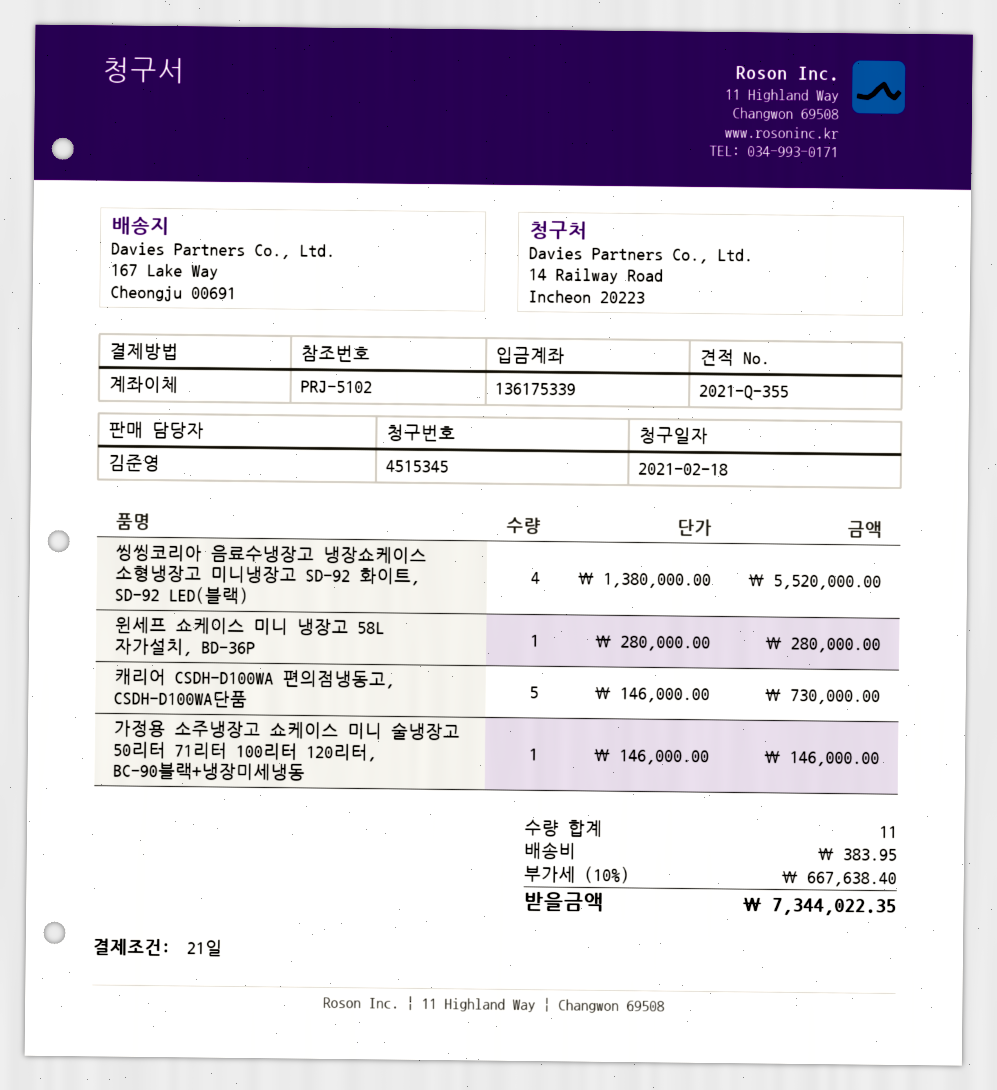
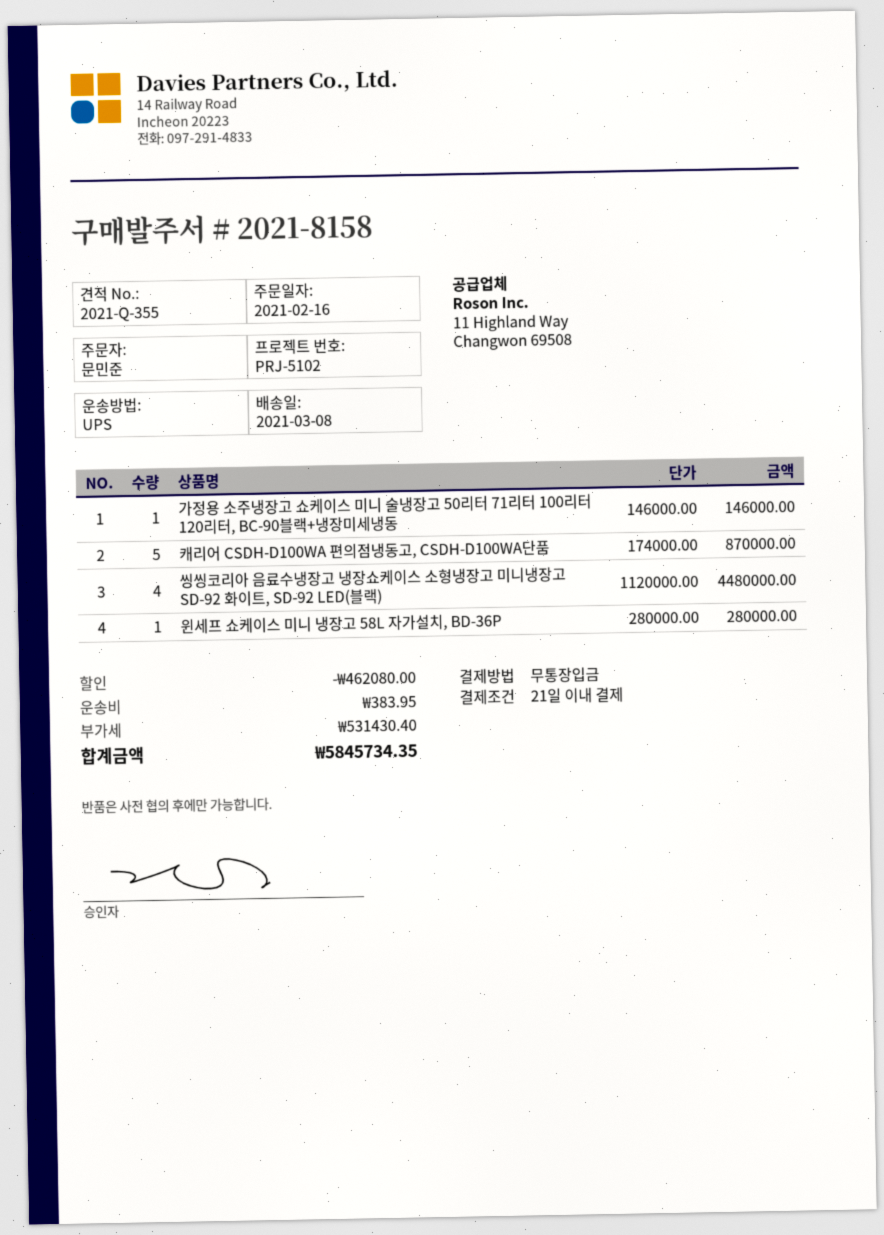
씽씽코리아 음료수냉장고 냉장쇼케이스 소형냉장고 미니냉장고 SD-92 화이트, SD-92 LED(블랙): 4 x 1380000.00 = 5520000.00 -> 4 x 1120000.00 = 4480000.00
캐리어 CSDH-D100WA 편의점냉동고, CSDH-D100WA단품: 5 x 146000.00 = 730000.00 -> 5 x 174000.00 = 870000.00
discount: none -> 462080.00
tax: 667638.40 -> 531430.40
total: 7344022.35 -> 5845734.35

